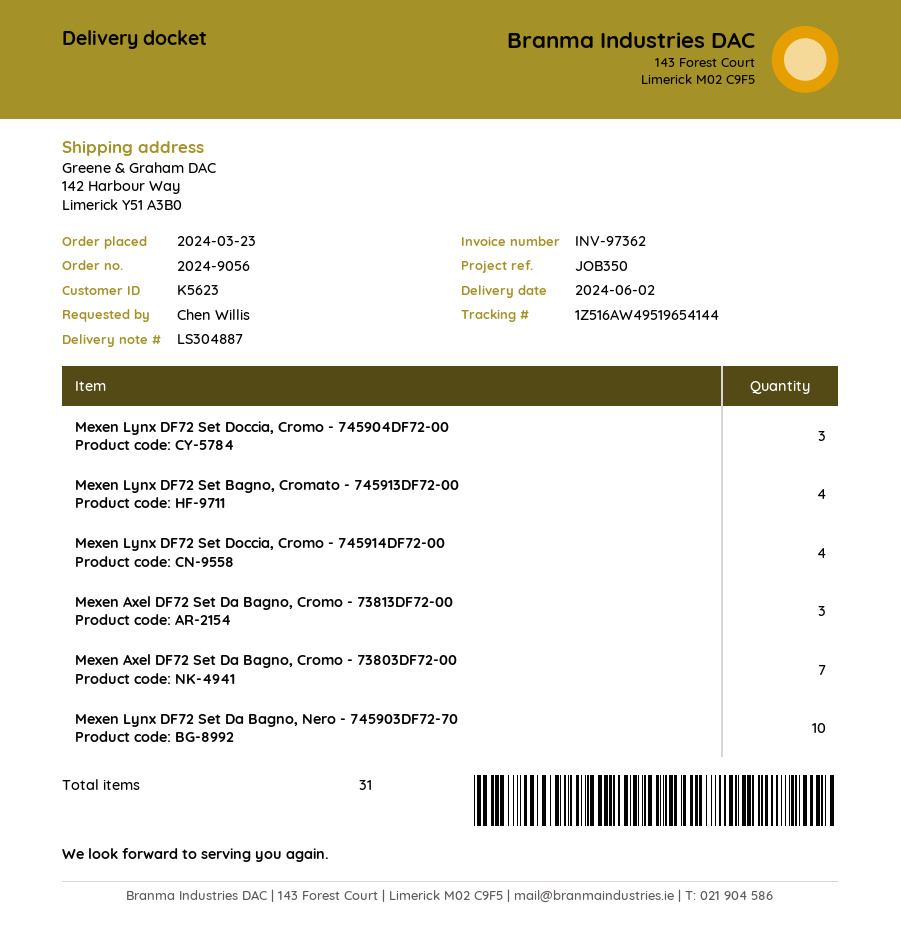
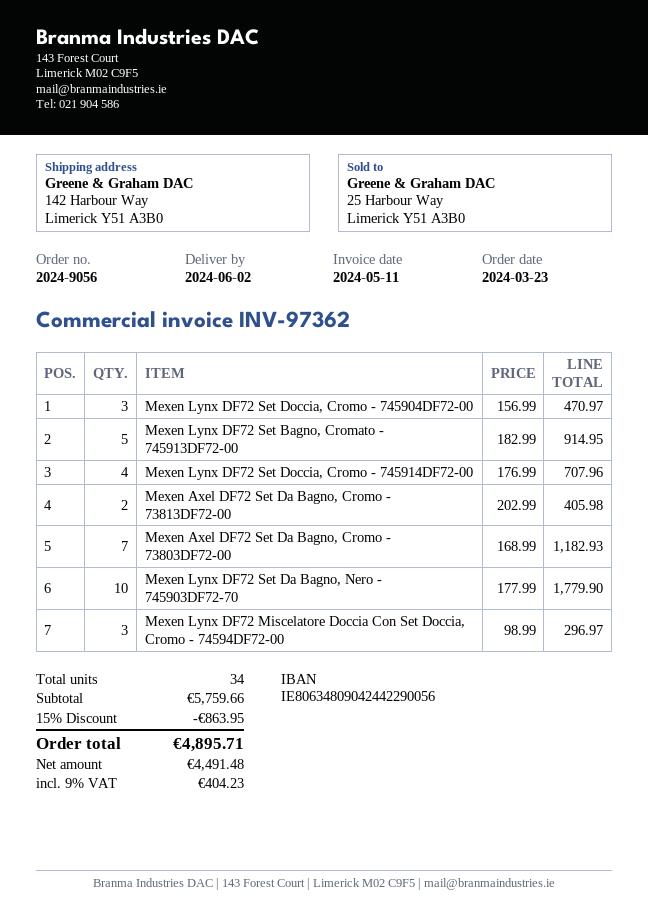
Mexen Lynx DF72 Set Bagno, Cromato - 745913DF72-00: 4 -> 5
Mexen Axel DF72 Set Da Bagno, Cromo - 73813DF72-00: 3 -> 2
Mexen Lynx DF72 Miscelatore Doccia Con Set Doccia, Cromo - 74594DF72-00: none -> 3
total quantity: 31 -> 34

